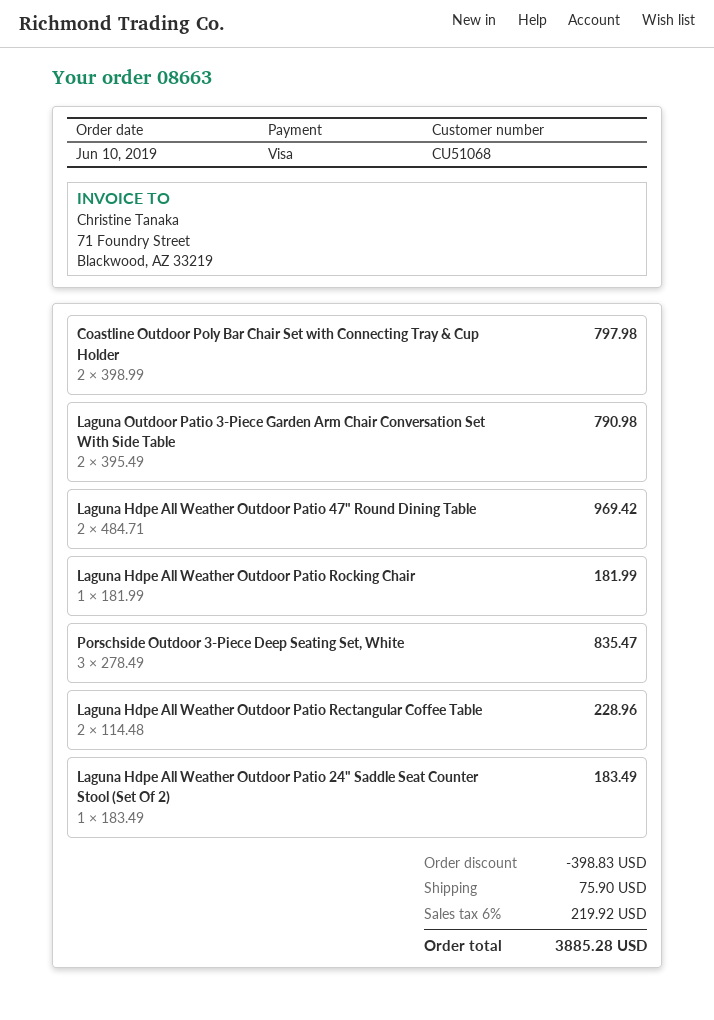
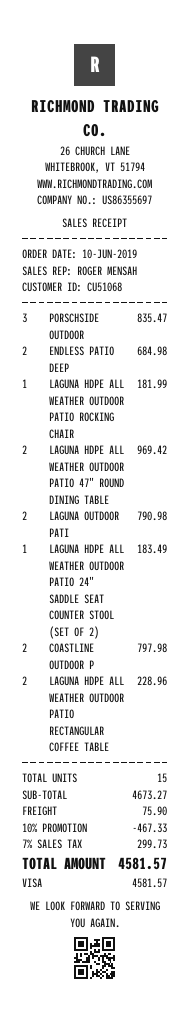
ENDLESS PATIO DEEP: none -> 2 for 684.98
discount: 398.83 -> 467.33
tax: 6% = 219.92 -> 7% = 299.73
total: 3885.28 -> 4581.57

